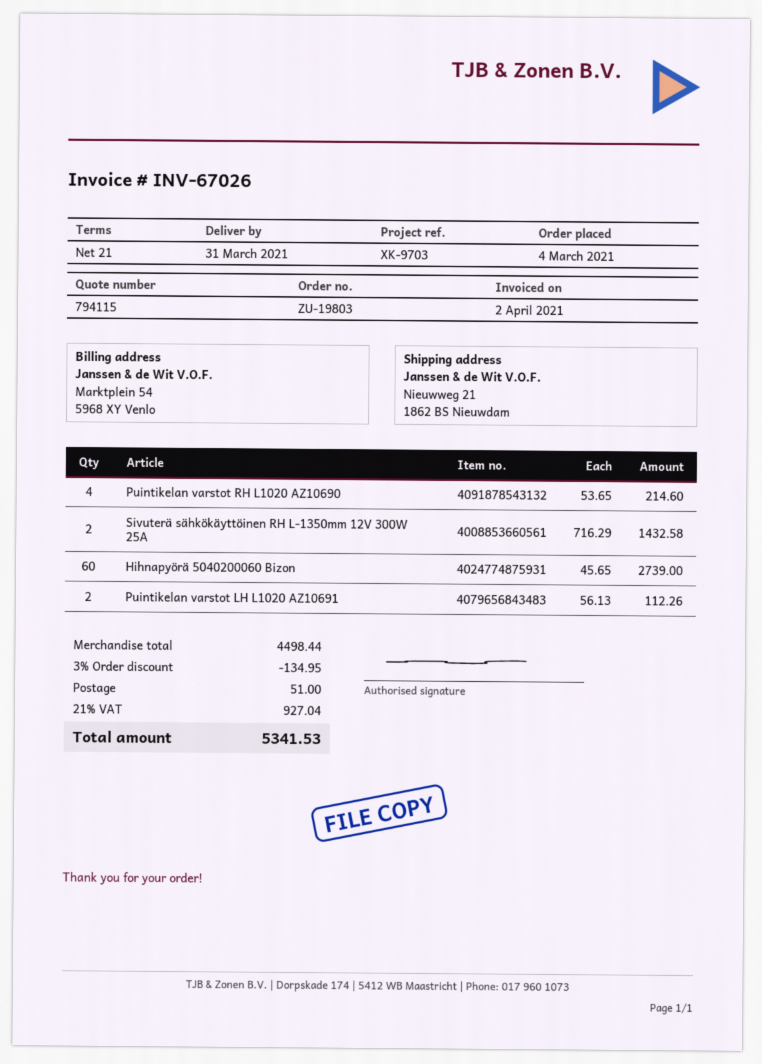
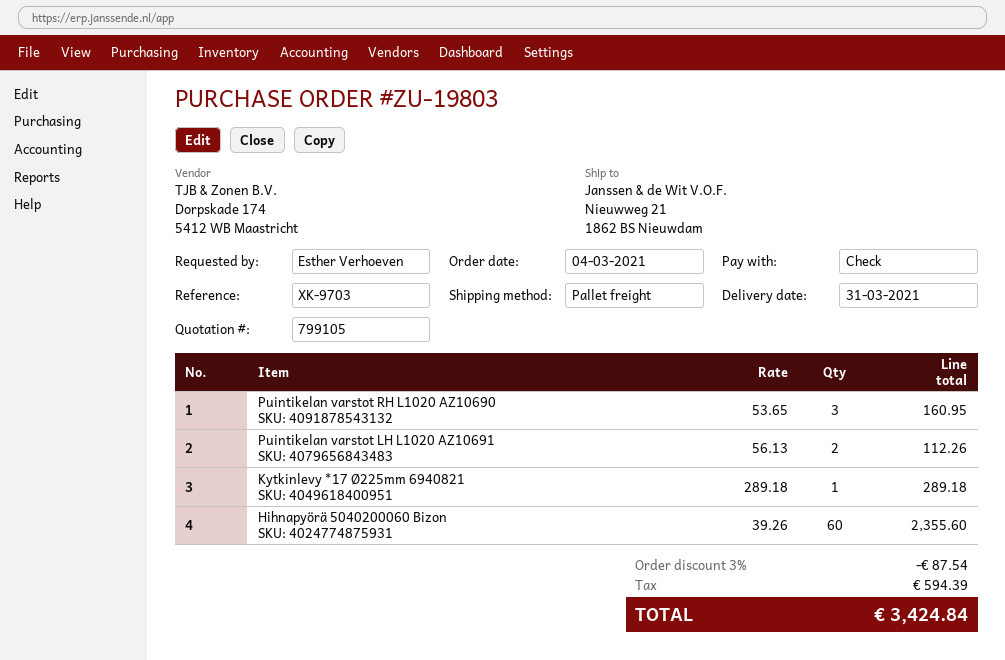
quote number: 794115 -> 799105
Puintikelan varstot RH L1020 AZ10690: 4 x 53.65 = 214.60 -> 3 x 53.65 = 160.95
Sivuterä sähkökäyttöinen RH L-1350mm 12V 300W 25A: 2 x 716.29 = 1432.58 -> none
Hihnapyörä 5040200060 Bizon: 60 x 45.65 = 2739.00 -> 60 x 39.26 = 2355.60
Kytkinlevy *17 Ø225mm 6940821: none -> 1 x 289.18 = 289.18
discount: 3% = 134.95 -> 3% = 87.54
shipping: 51.00 -> none
tax: 927.04 -> 594.39
total: 5341.53 -> 3424.84

